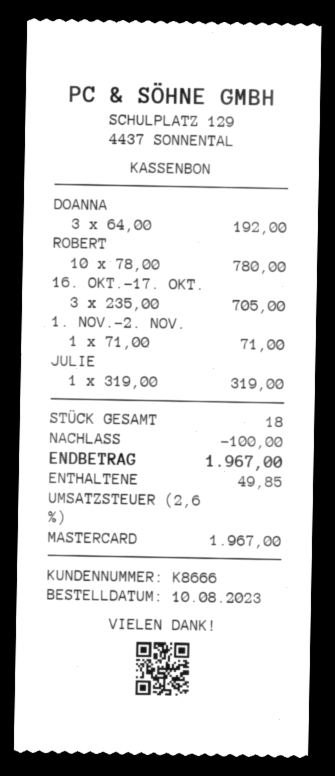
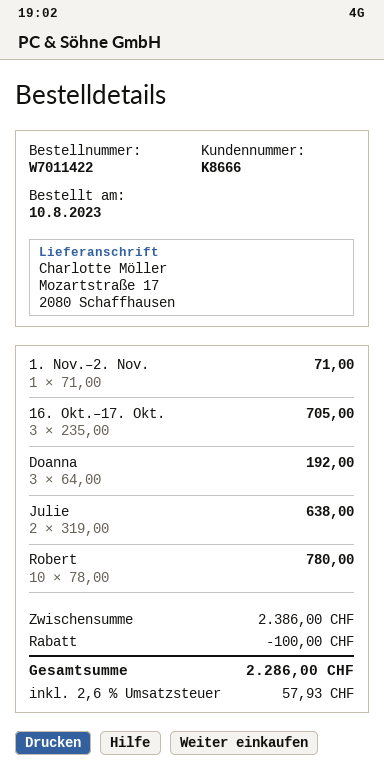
JULIE: 1 x 319.00 = 319.00 -> 2 x 319.00 = 638.00
tax: 2.6% = 49.85 -> 2.6% = 57.93
total: 1967.00 -> 2286.00

